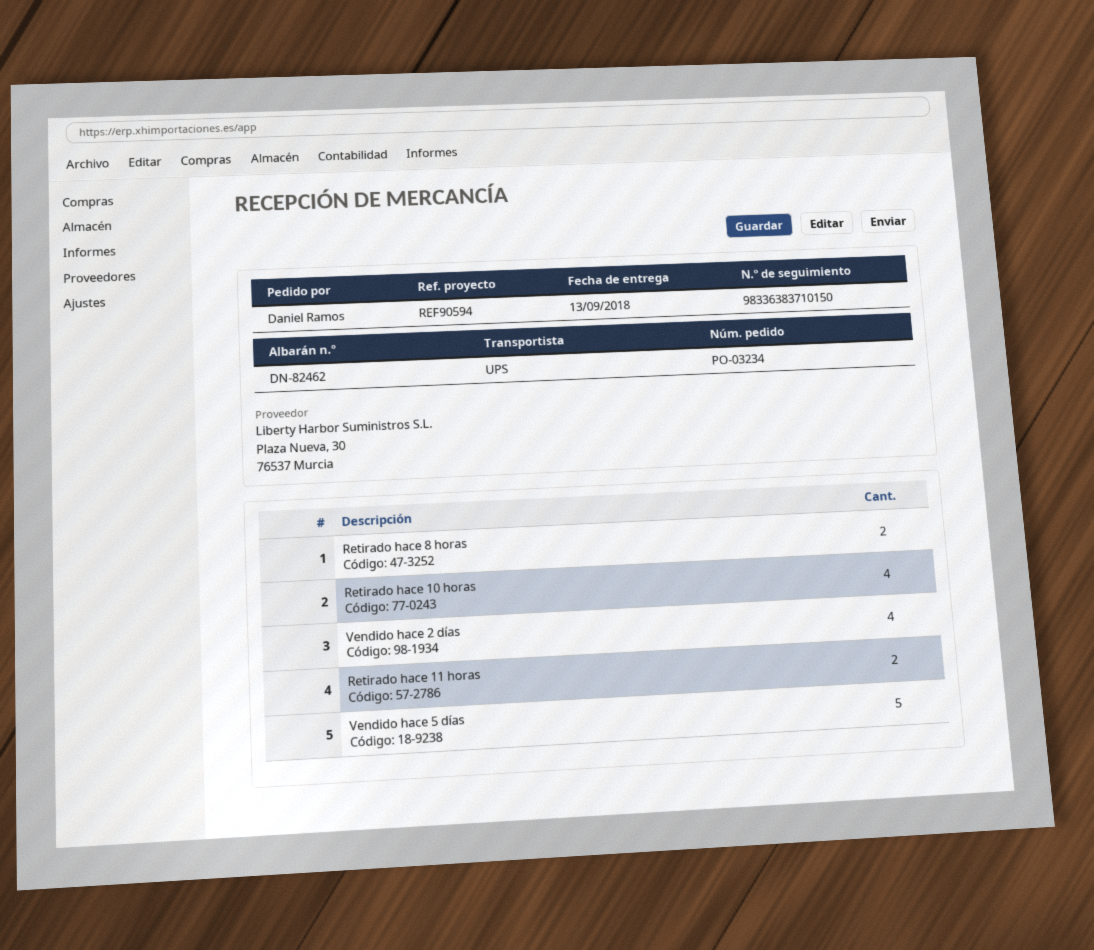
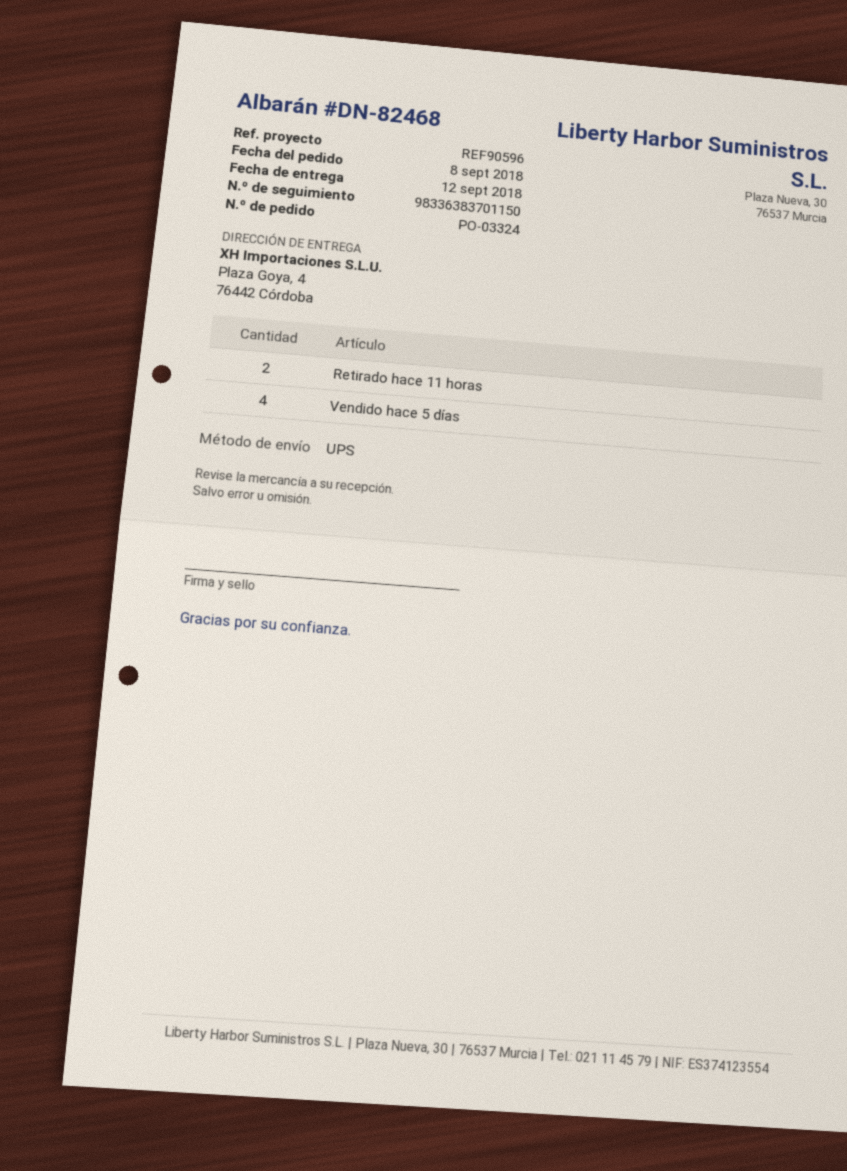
order number: PO-03234 -> PO-03324
delivery note number: DN-82462 -> DN-82468
delivery date: 2018-09-13 -> 2018-09-12
reference: REF90594 -> REF90596
tracking number: 98336383710150 -> 98336383701150
Retirado hace 8 horas: 2 -> none
Retirado hace 10 horas: 4 -> none
Vendido hace 2 días: 4 -> none
Vendido hace 5 días: 5 -> 4

